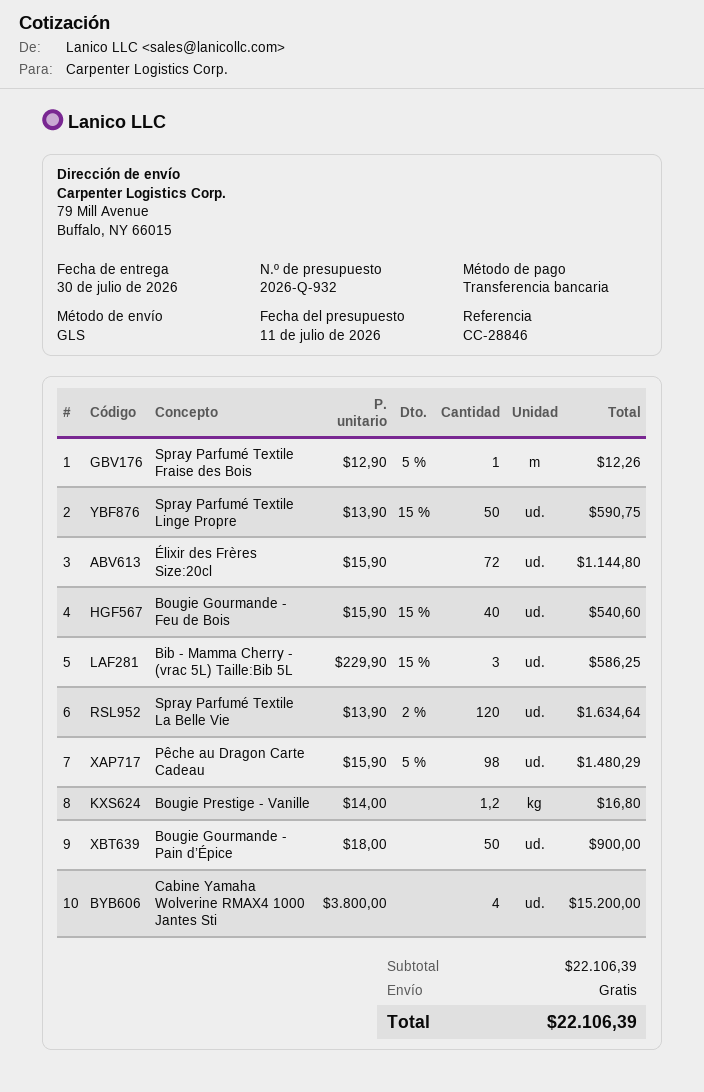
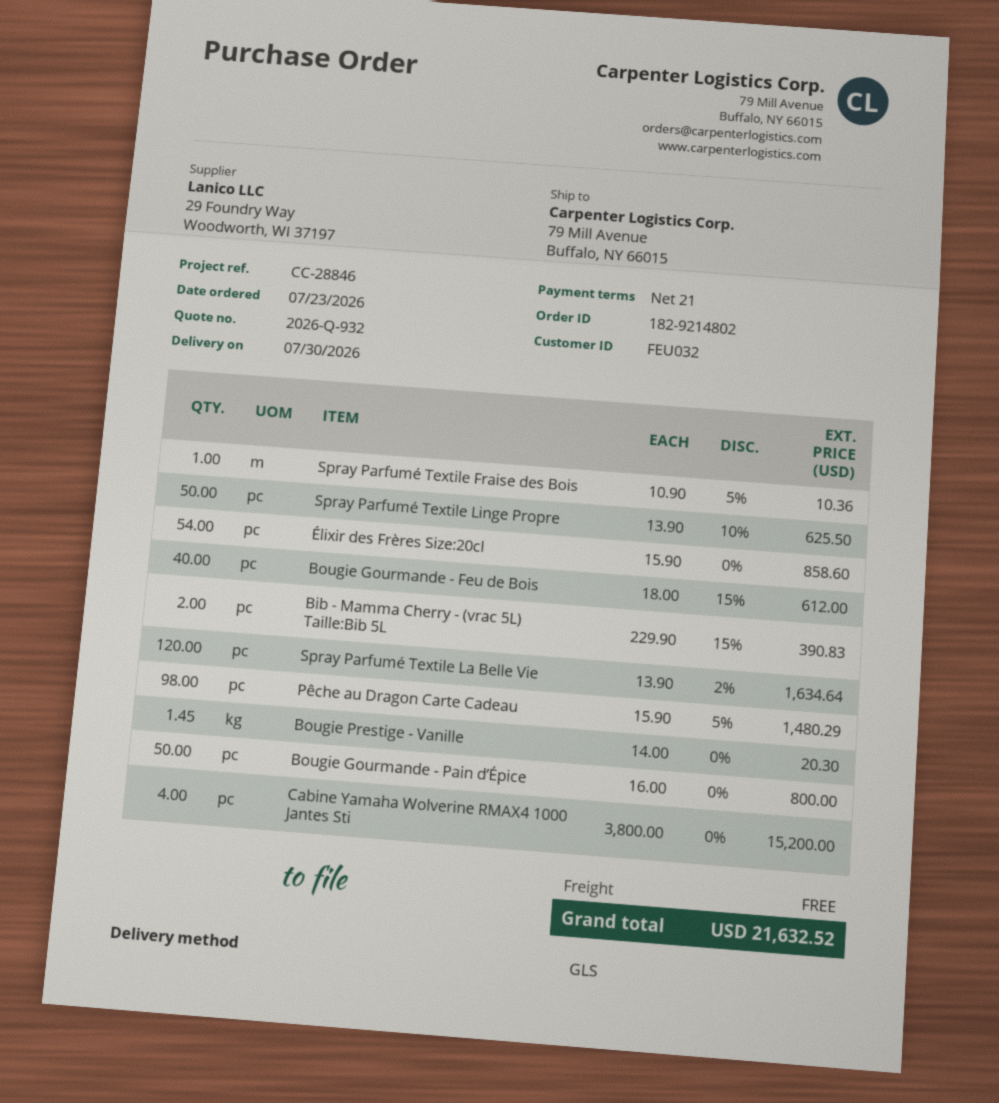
Spray Parfumé Textile Fraise des Bois: 1 x 12.90 - 5% = 12.26 -> 1 x 10.90 - 5% = 10.36
Spray Parfumé Textile Linge Propre: 50 x 13.90 - 15% = 590.75 -> 50 x 13.90 - 10% = 625.50
Élixir des Frères Size:20cl: 72 x 15.90 = 1144.80 -> 54 x 15.90 = 858.60
Bougie Gourmande - Feu de Bois: 40 x 15.90 - 15% = 540.60 -> 40 x 18.00 - 15% = 612.00
Bib - Mamma Cherry - (vrac 5L) Taille:Bib 5L: 3 x 229.90 - 15% = 586.25 -> 2 x 229.90 - 15% = 390.83
Bougie Prestige - Vanille: 1.2 x 14.00 = 16.80 -> 1.45 x 14.00 = 20.30
Bougie Gourmande - Pain d’Épice: 50 x 18.00 = 900.00 -> 50 x 16.00 = 800.00
total: 22106.39 -> 21632.52

